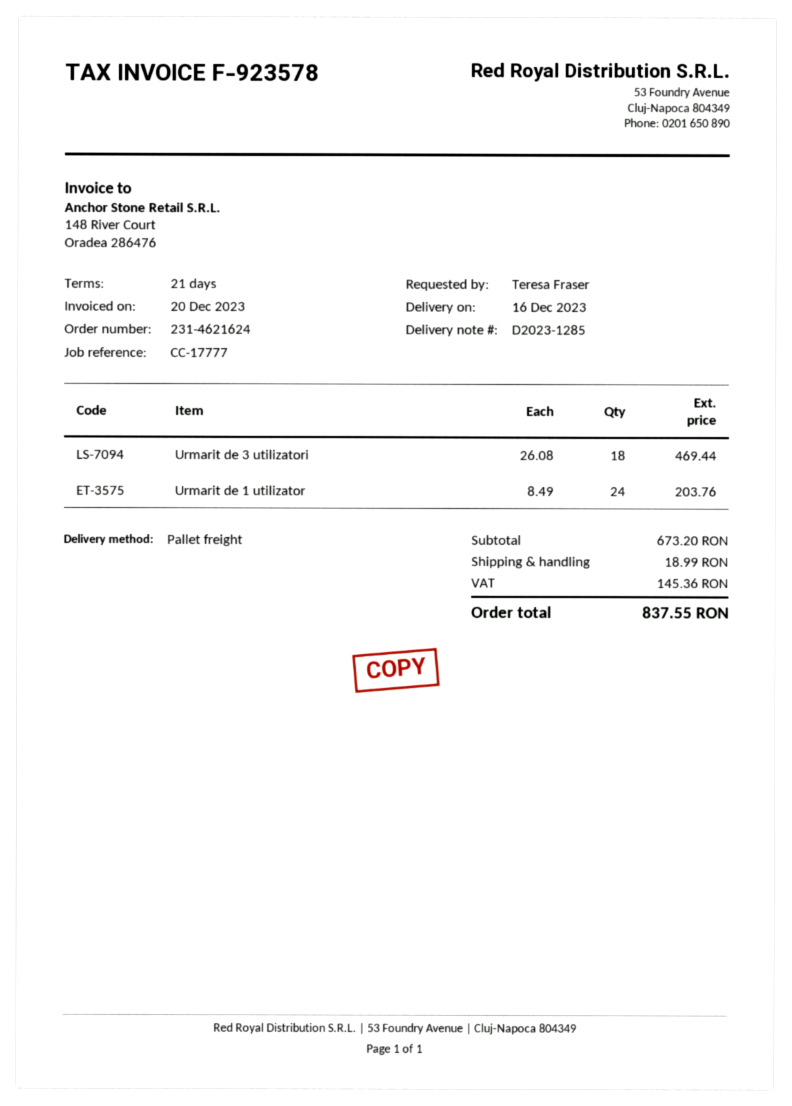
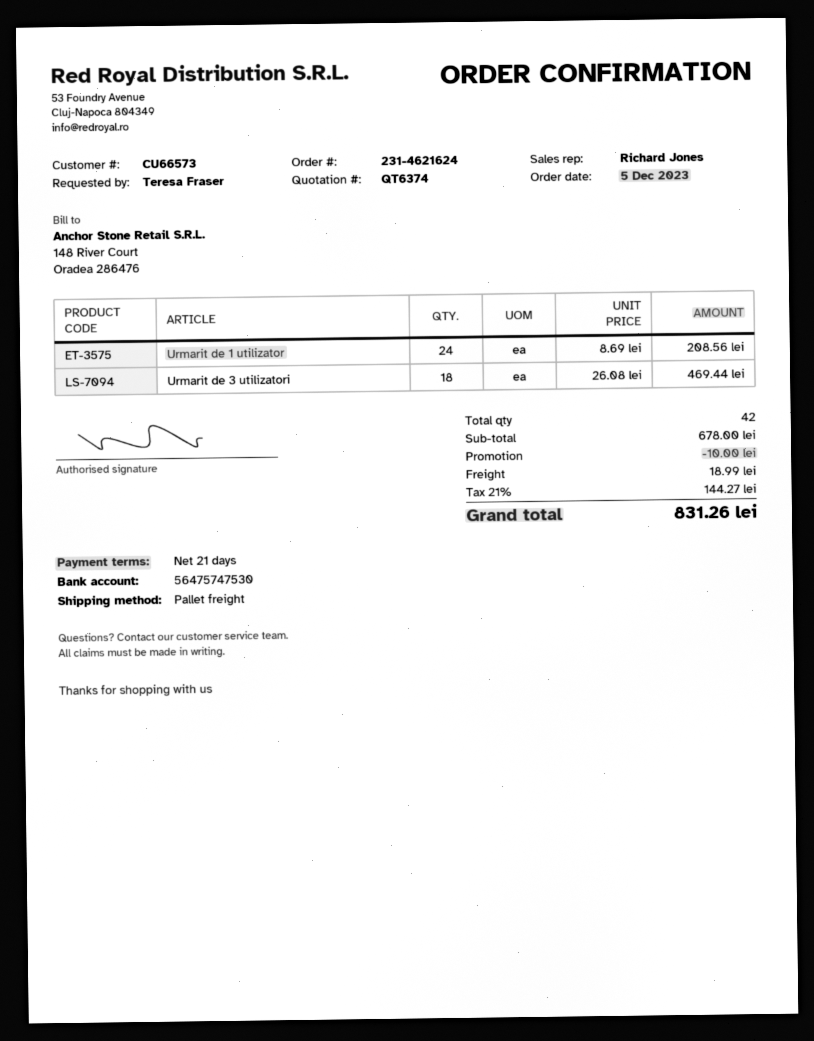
Urmarit de 1 utilizator: 24 x 8.49 = 203.76 -> 24 x 8.69 = 208.56
subtotal: 673.20 -> 678.00
discount: none -> 10.00
tax: 145.36 -> 144.27
total: 837.55 -> 831.26

